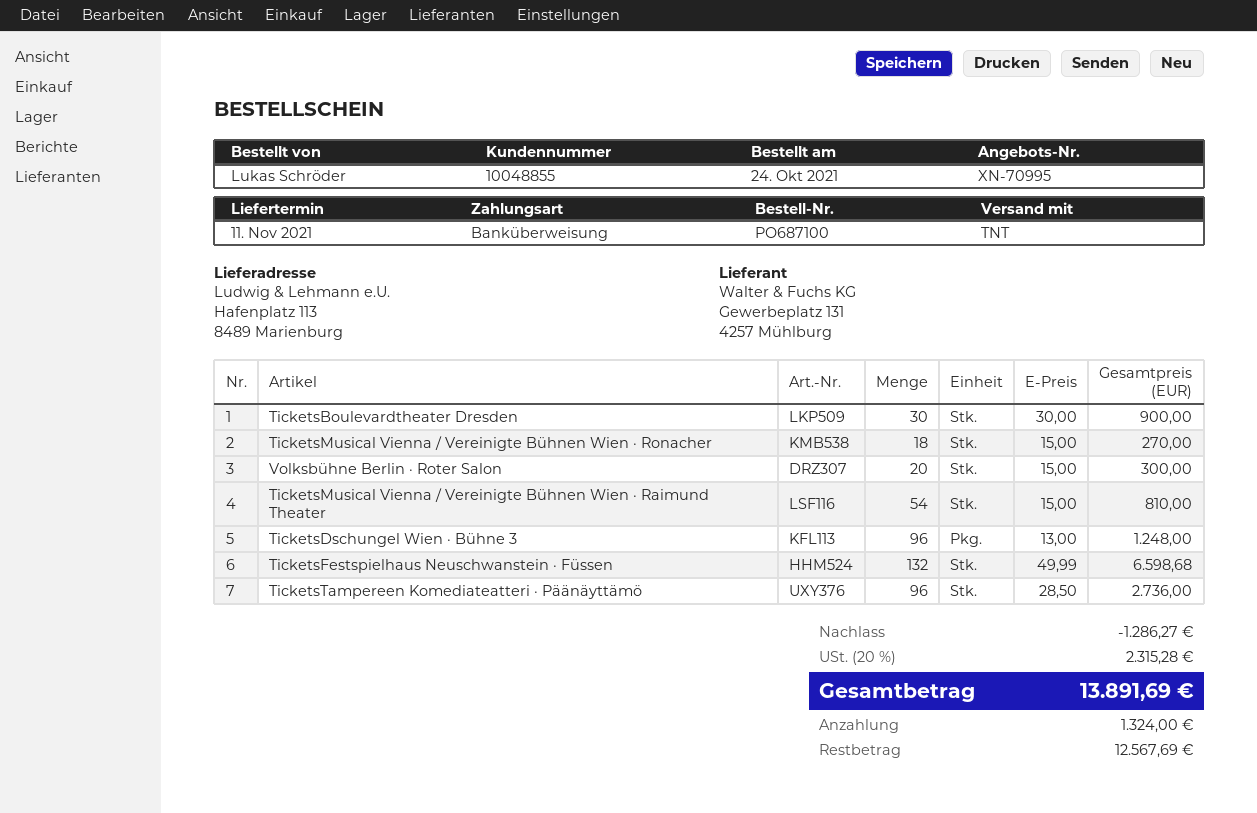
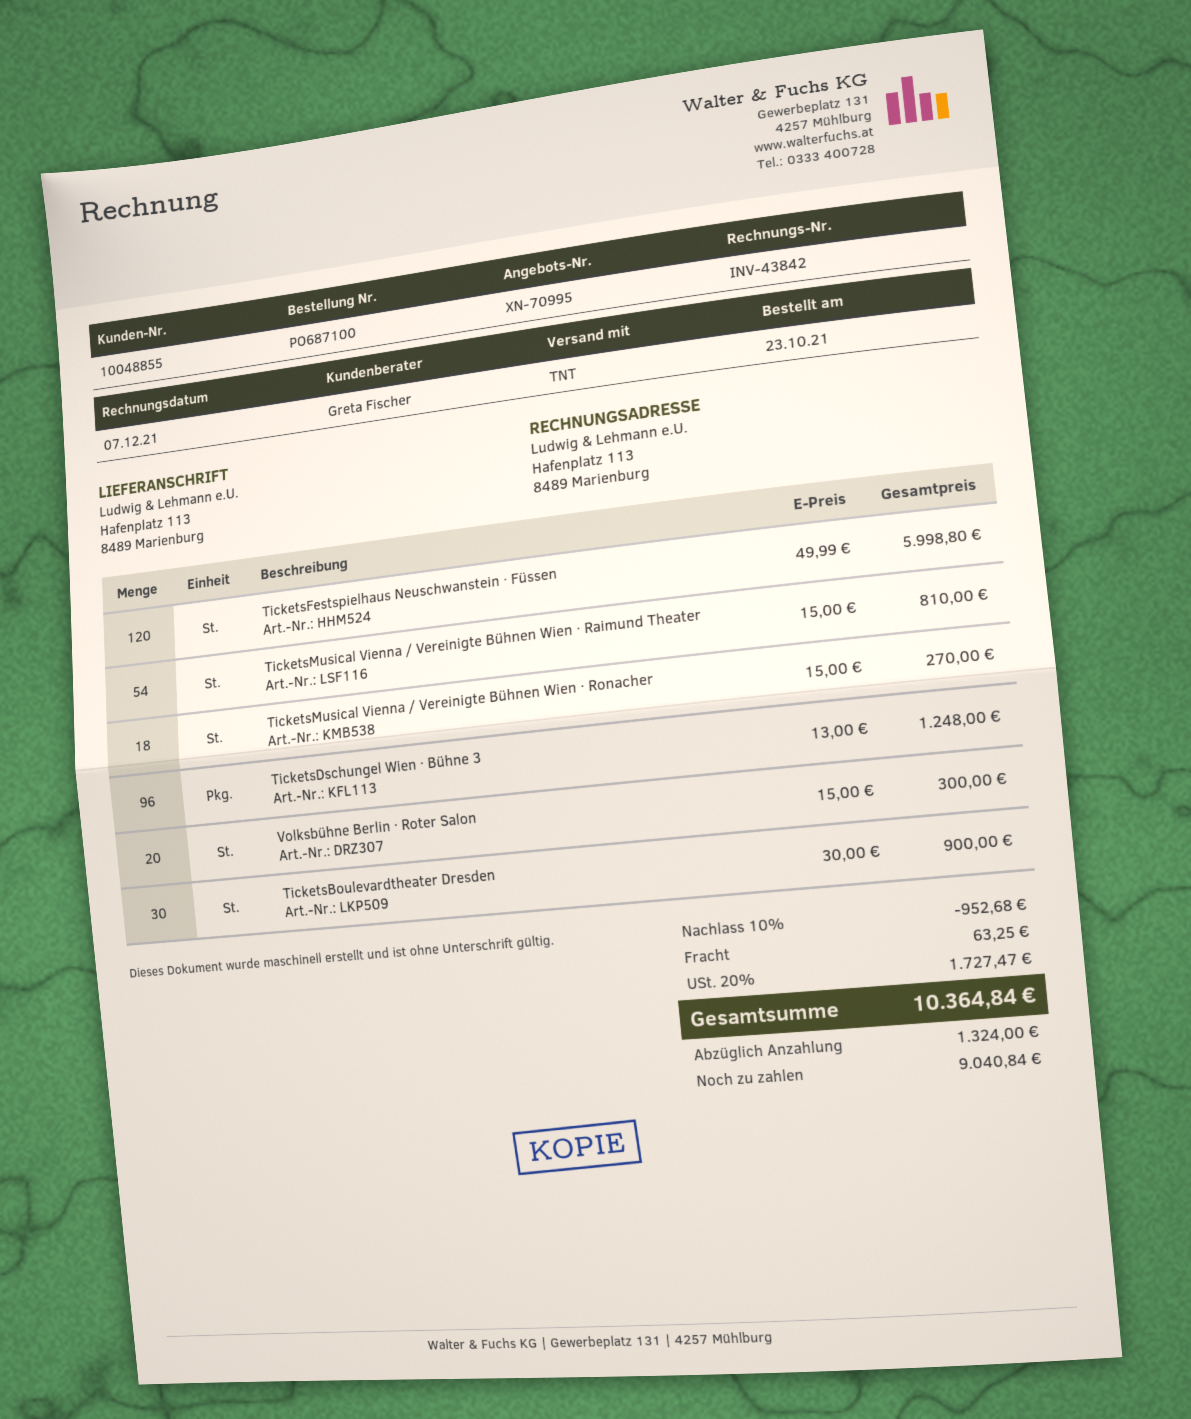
order date: 2021-10-24 -> 2021-10-23
TicketsFestspielhaus Neuschwanstein · Füssen: 132 x 49.99 = 6598.68 -> 120 x 49.99 = 5998.80
TicketsTampereen Komediateatteri · Päänäyttämö: 96 x 28.50 = 2736.00 -> none
discount: 1286.27 -> 952.68
shipping: none -> 63.25
tax: 20% = 2315.28 -> 20% = 1727.47
total: 13891.69 -> 10364.84
balance: 12567.69 -> 9040.84

